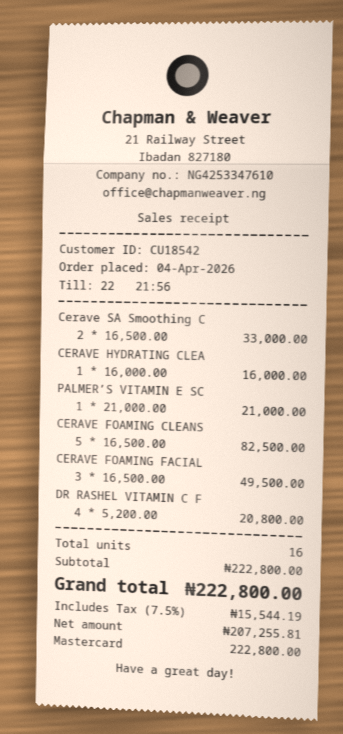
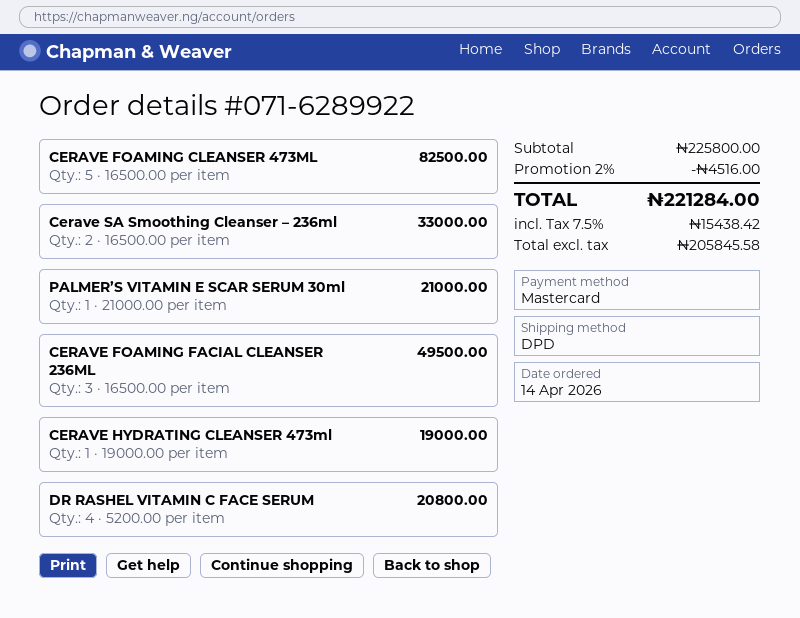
order date: 2026-04-04 -> 2026-04-14
CERAVE HYDRATING CLEA: 1 x 16000.00 = 16000.00 -> 1 x 19000.00 = 19000.00
subtotal: 222800.00 -> 225800.00
discount: none -> 2% = 4516.00
net: 207255.81 -> 205845.58
tax: 7.5% = 15544.19 -> 7.5% = 15438.42
total: 222800.00 -> 221284.00

